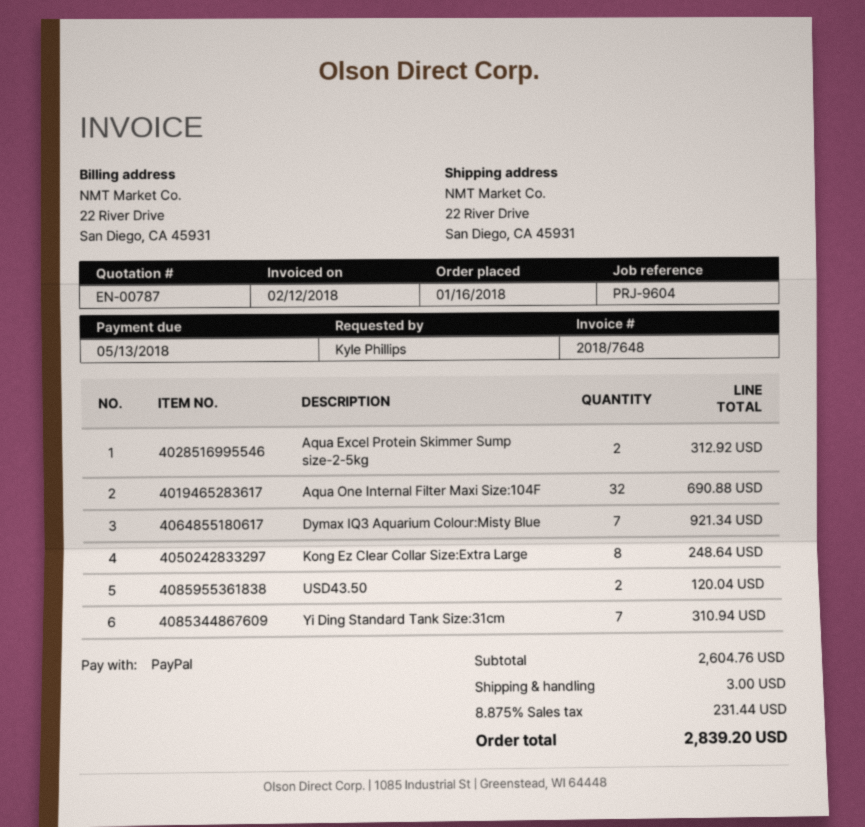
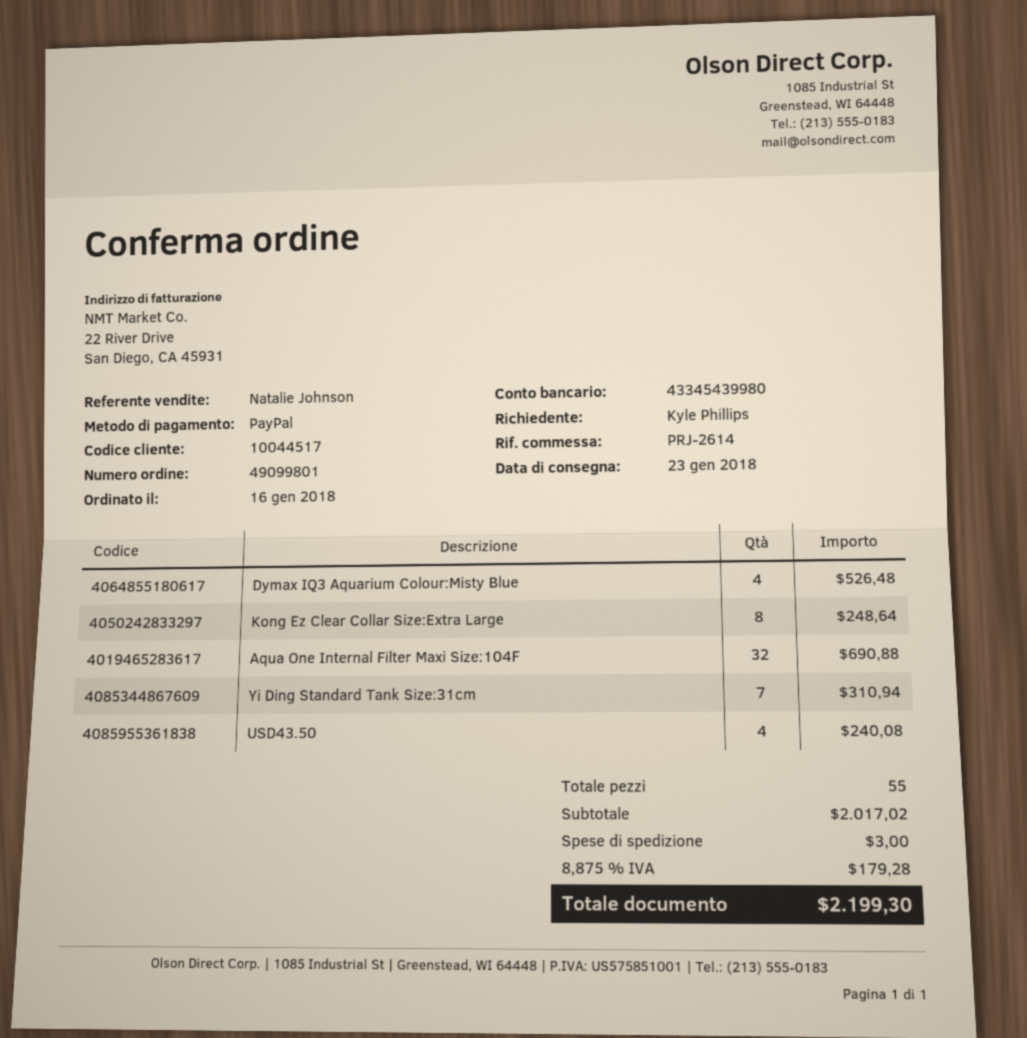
reference: PRJ-9604 -> PRJ-2614
Aqua Excel Protein Skimmer Sump size-2-5kg: 2 for 312.92 -> none
Dymax IQ3 Aquarium Colour:Misty Blue: 7 for 921.34 -> 4 for 526.48
USD43.50: 2 for 120.04 -> 4 for 240.08
subtotal: 2604.76 -> 2017.02
tax: 8.875% = 231.44 -> 8.875% = 179.28
total: 2839.20 -> 2199.30

